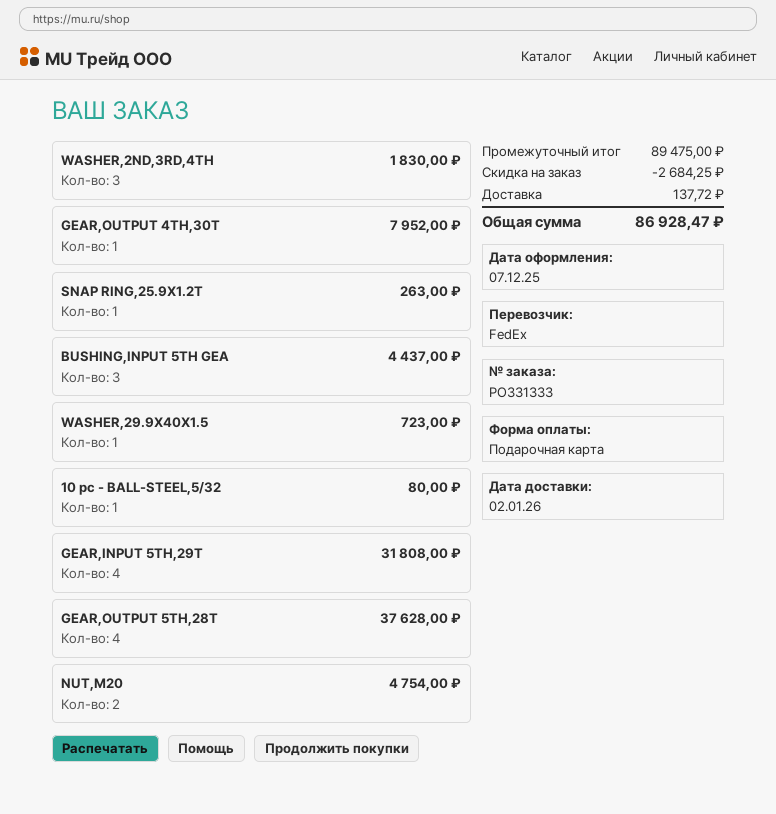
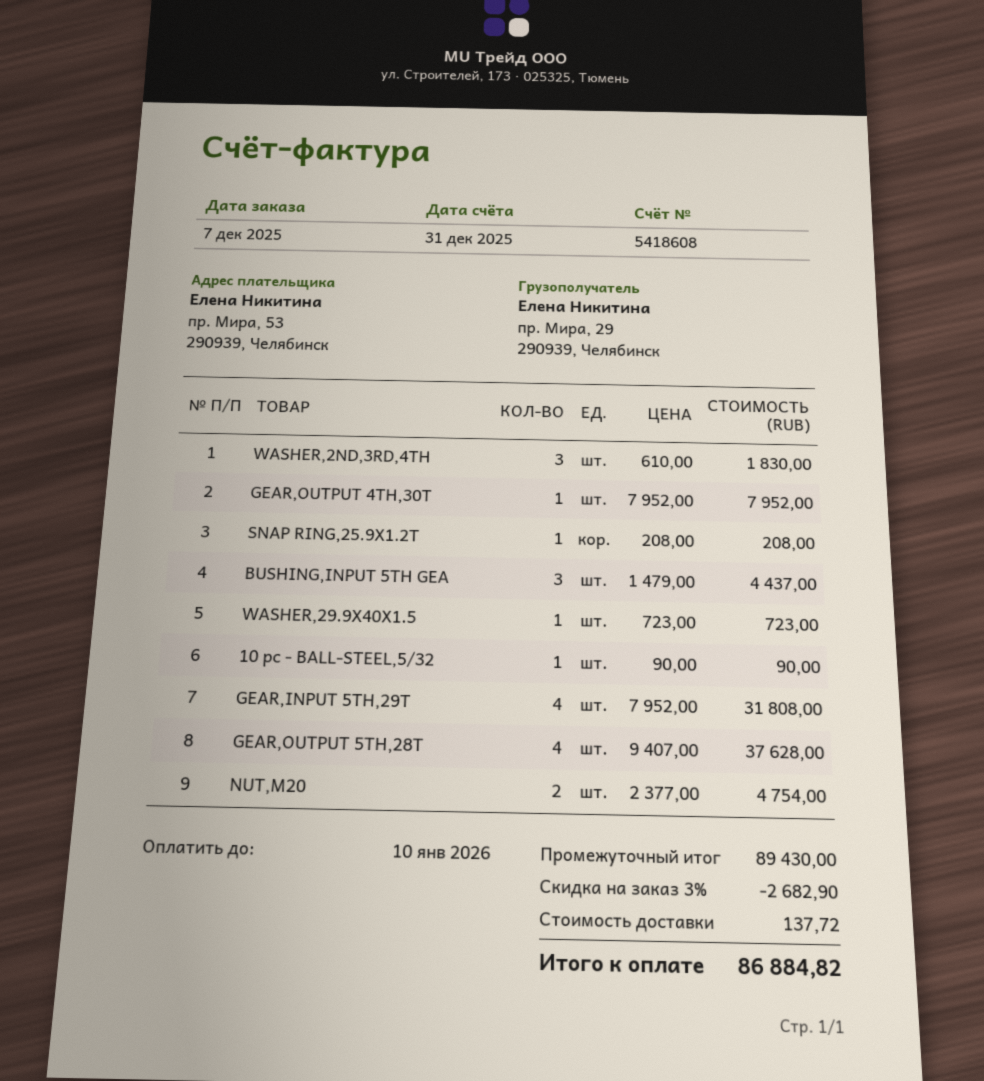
SNAP RING,25.9X1.2T: 1 for 263.00 -> 1 for 208.00
10 pc - BALL-STEEL,5/32: 1 for 80.00 -> 1 for 90.00
subtotal: 89475.00 -> 89430.00
discount: 2684.25 -> 2682.90
total: 86928.47 -> 86884.82

